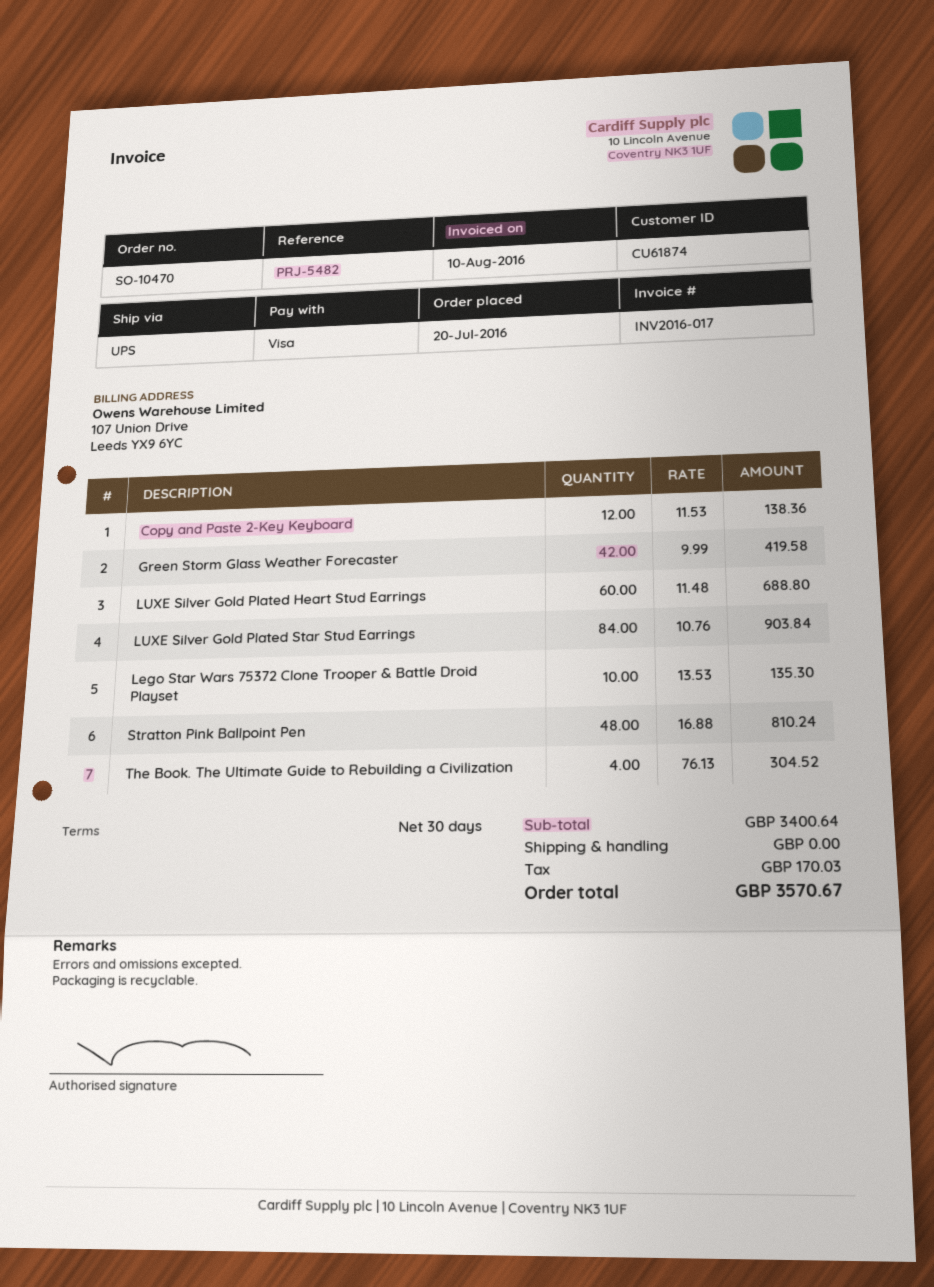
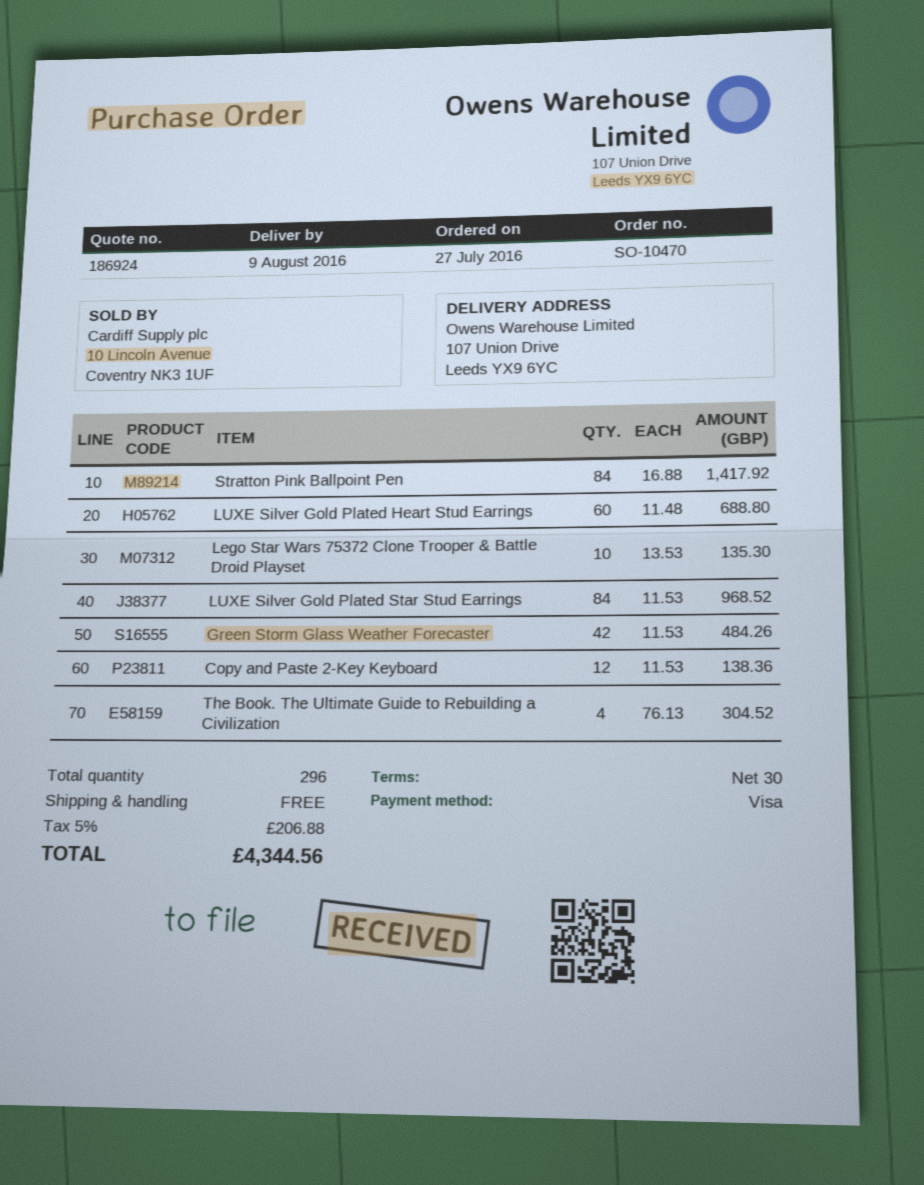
order date: 2016-07-20 -> 2016-07-27
Green Storm Glass Weather Forecaster: 42 x 9.99 = 419.58 -> 42 x 11.53 = 484.26
LUXE Silver Gold Plated Star Stud Earrings: 84 x 10.76 = 903.84 -> 84 x 11.53 = 968.52
Stratton Pink Ballpoint Pen: 48 x 16.88 = 810.24 -> 84 x 16.88 = 1417.92
tax: 170.03 -> 206.88
total: 3570.67 -> 4344.56

